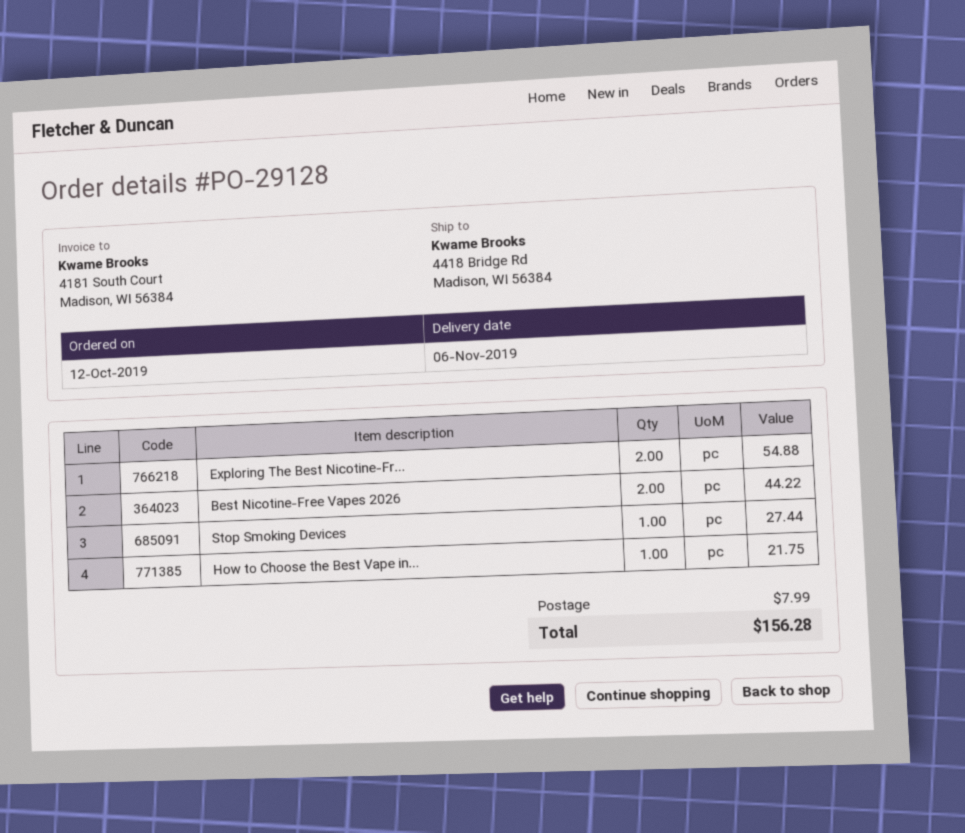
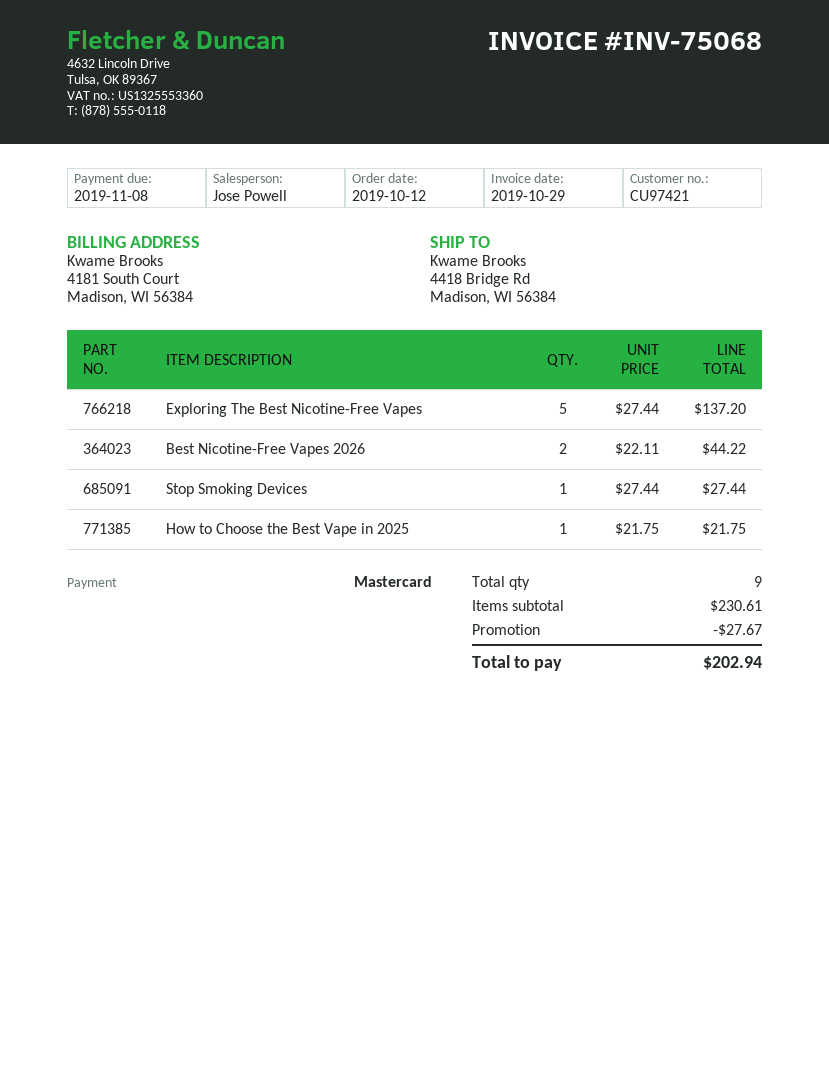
Exploring The Best Nicotine-Fr...: 2 for 54.88 -> 5 for 137.20
discount: none -> 27.67
shipping: 7.99 -> none
total: 156.28 -> 202.94

